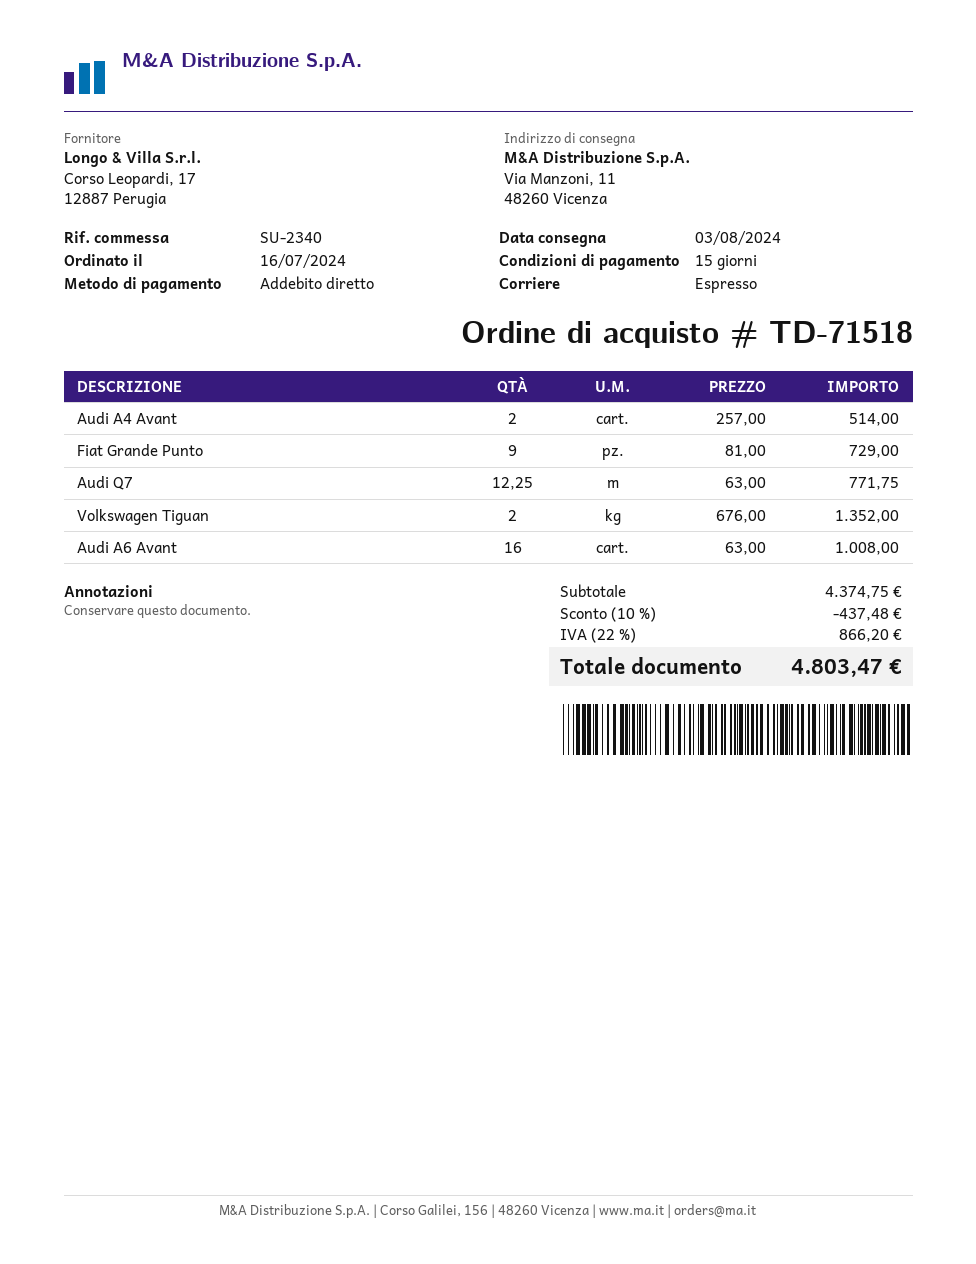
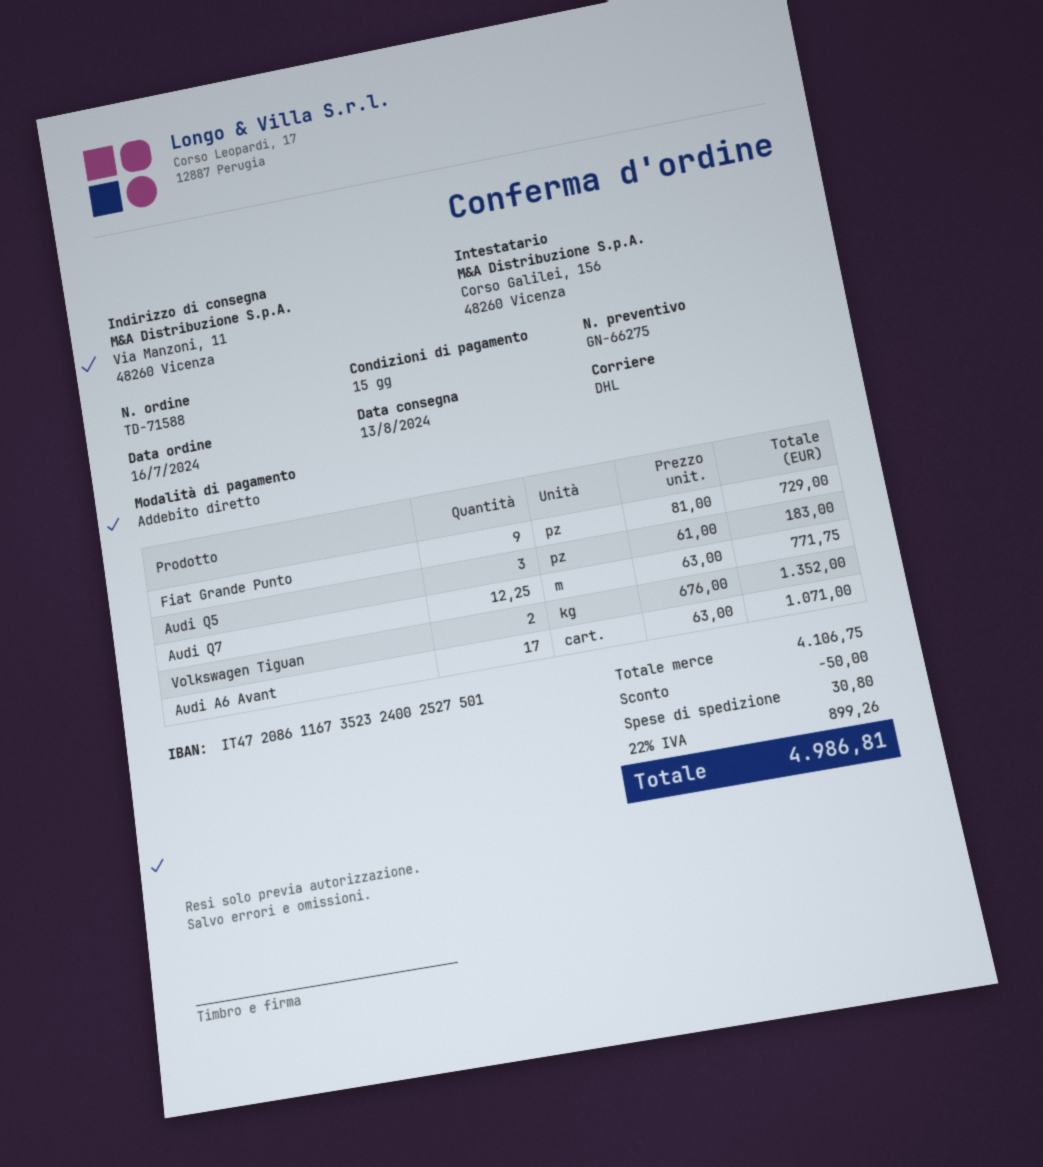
order number: TD-71518 -> TD-71588
delivery date: 2024-08-03 -> 2024-08-13
shipping method: express -> DHL
Audi A4 Avant: 2 x 257.00 = 514.00 -> none
Audi A6 Avant: 16 x 63.00 = 1008.00 -> 17 x 63.00 = 1071.00
Audi Q5: none -> 3 x 61.00 = 183.00
subtotal: 4374.75 -> 4106.75
discount: 437.48 -> 50.00
shipping: none -> 30.80
tax: 22% = 866.20 -> 22% = 899.26
total: 4803.47 -> 4986.81

